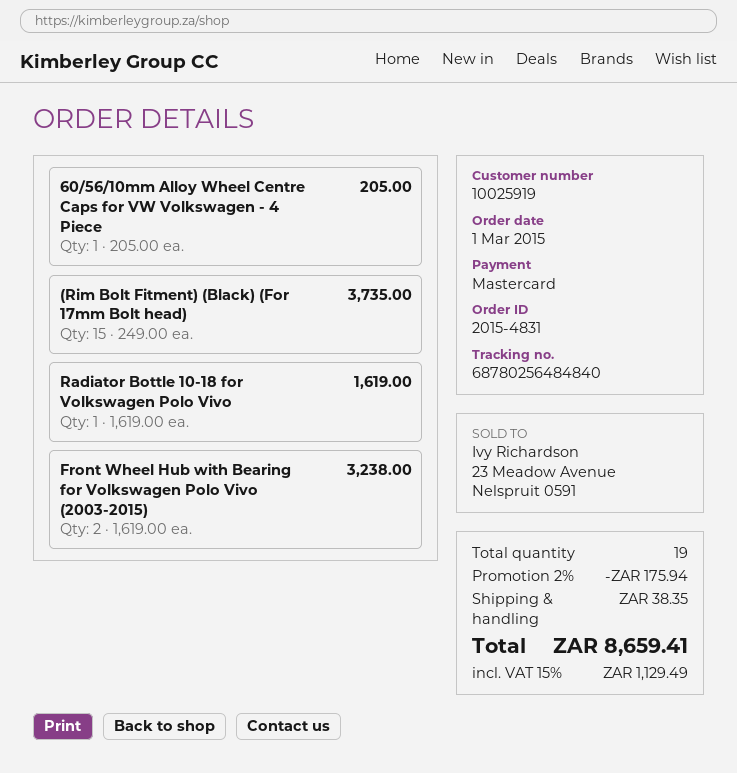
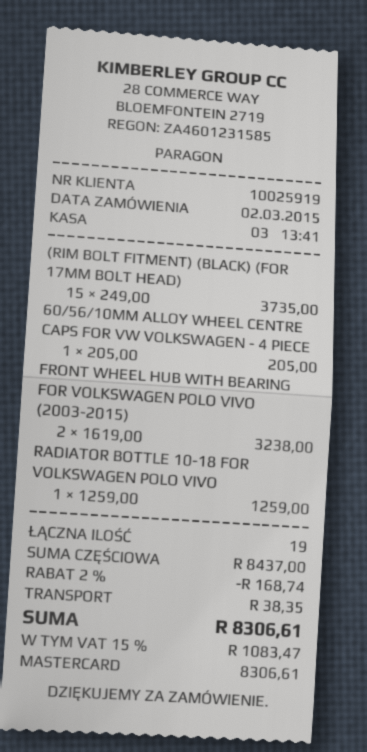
order date: 2015-03-01 -> 2015-03-02
Radiator Bottle 10-18 for Volkswagen Polo Vivo: 1 x 1619.00 = 1619.00 -> 1 x 1259.00 = 1259.00
discount: 2% = 175.94 -> 2% = 168.74
tax: 15% = 1129.49 -> 15% = 1083.47
total: 8659.41 -> 8306.61

